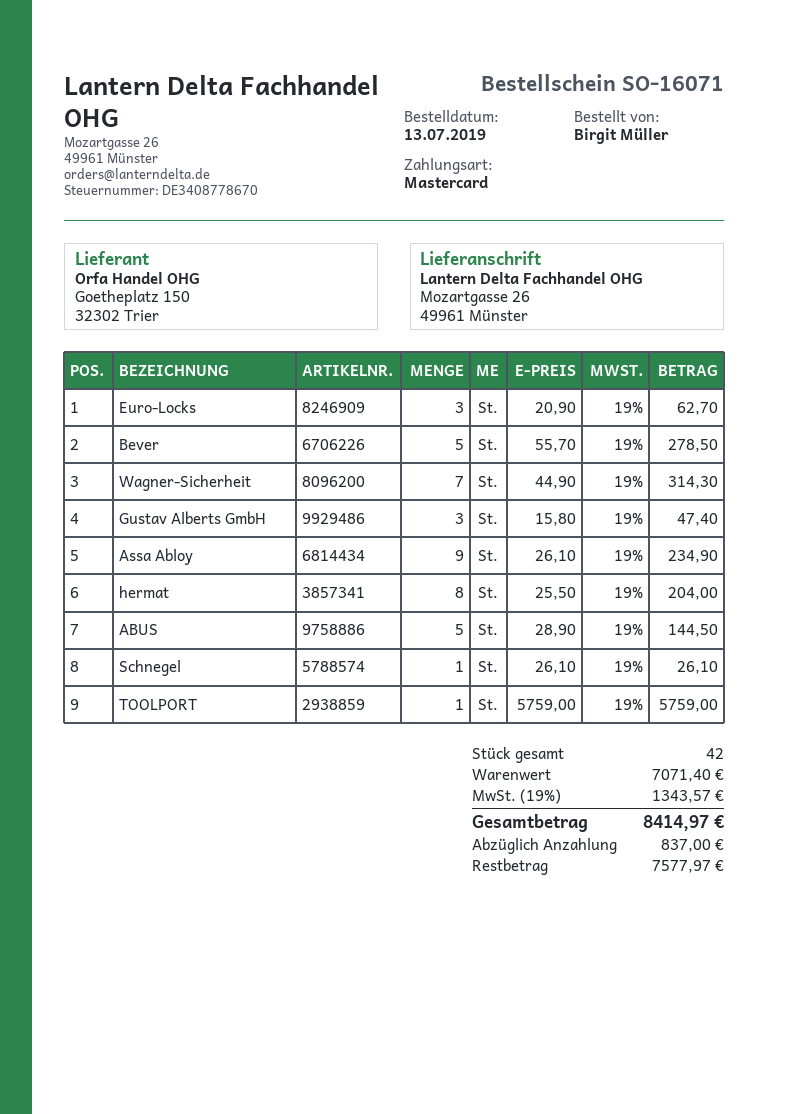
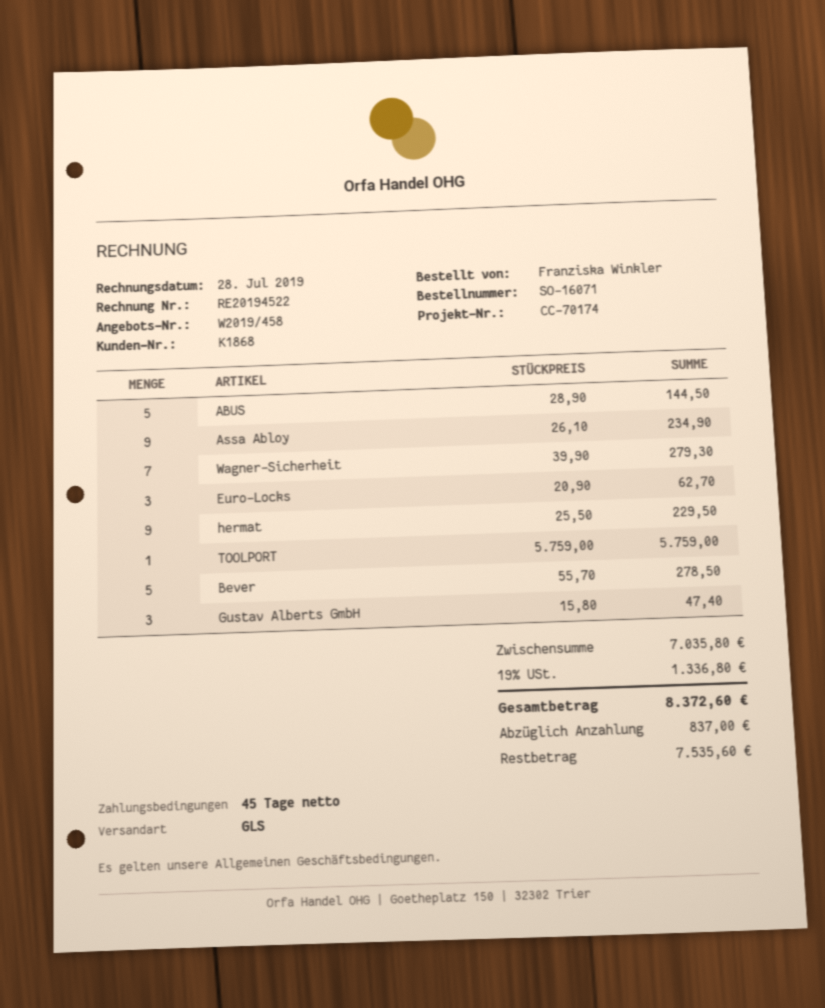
ordered by: Birgit Müller -> Franziska Winkler
Wagner-Sicherheit: 7 x 44.90 = 314.30 -> 7 x 39.90 = 279.30
hermat: 8 x 25.50 = 204.00 -> 9 x 25.50 = 229.50
Schnegel: 1 x 26.10 = 26.10 -> none
subtotal: 7071.40 -> 7035.80
tax: 19% = 1343.57 -> 19% = 1336.80
total: 8414.97 -> 8372.60
balance: 7577.97 -> 7535.60

